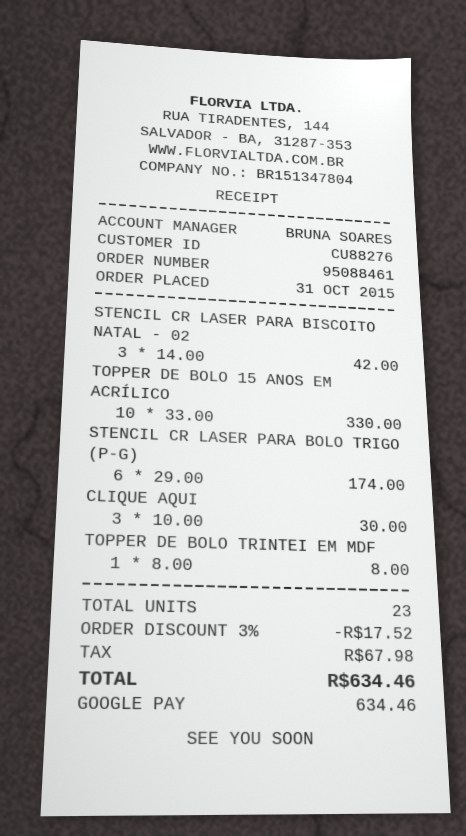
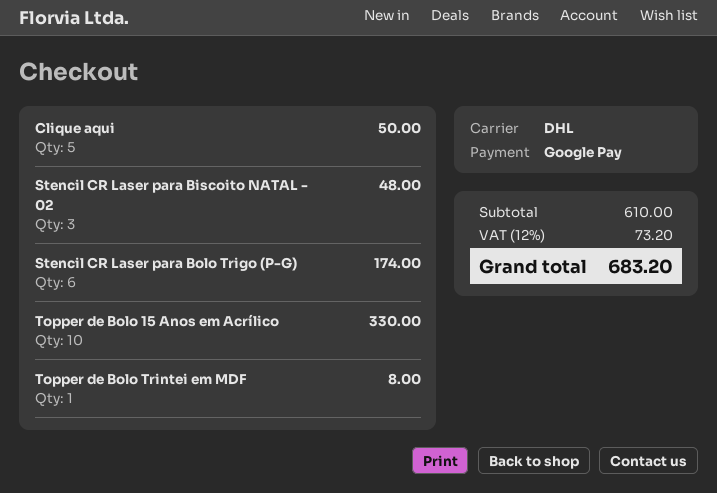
STENCIL CR LASER PARA BISCOITO NATAL - 02: 3 for 42.00 -> 3 for 48.00
CLIQUE AQUI: 3 for 30.00 -> 5 for 50.00
discount: 3% = 17.52 -> none
tax: 67.98 -> 73.20
total: 634.46 -> 683.20

